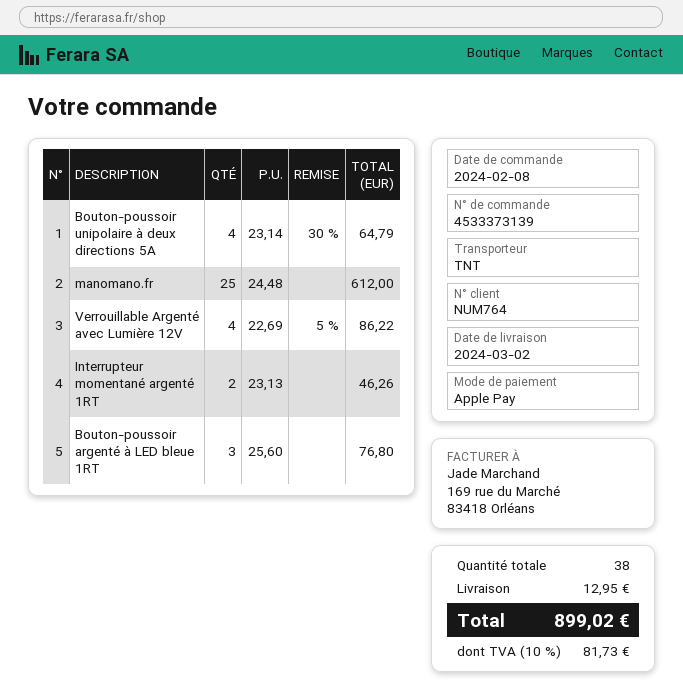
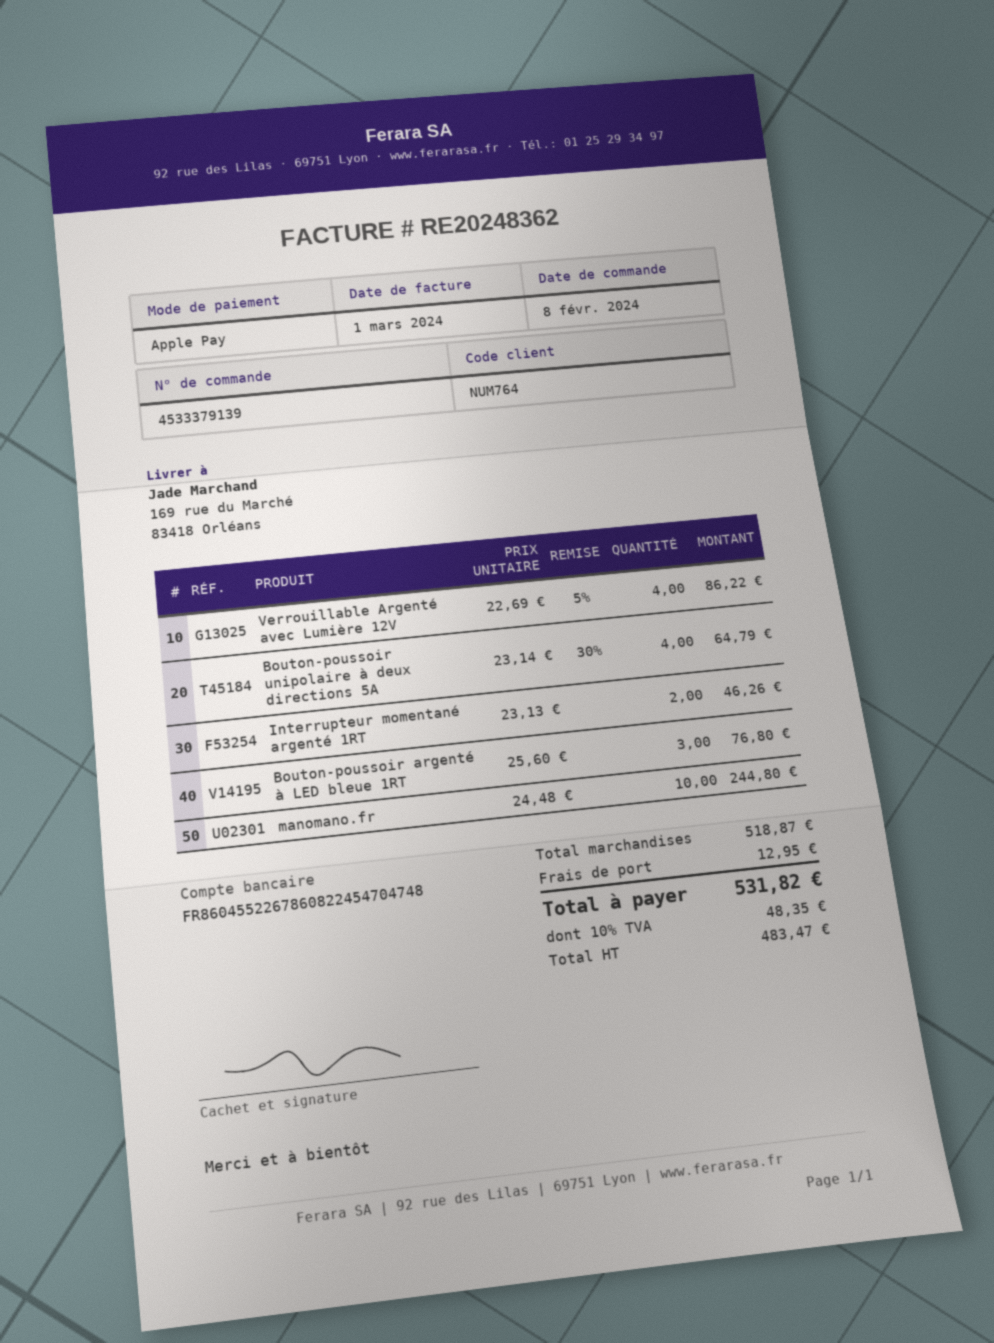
order number: 4533373139 -> 4533379139
manomano.fr: 25 x 24.48 = 612.00 -> 10 x 24.48 = 244.80
tax: 10% = 81.73 -> 10% = 48.35
total: 899.02 -> 531.82

